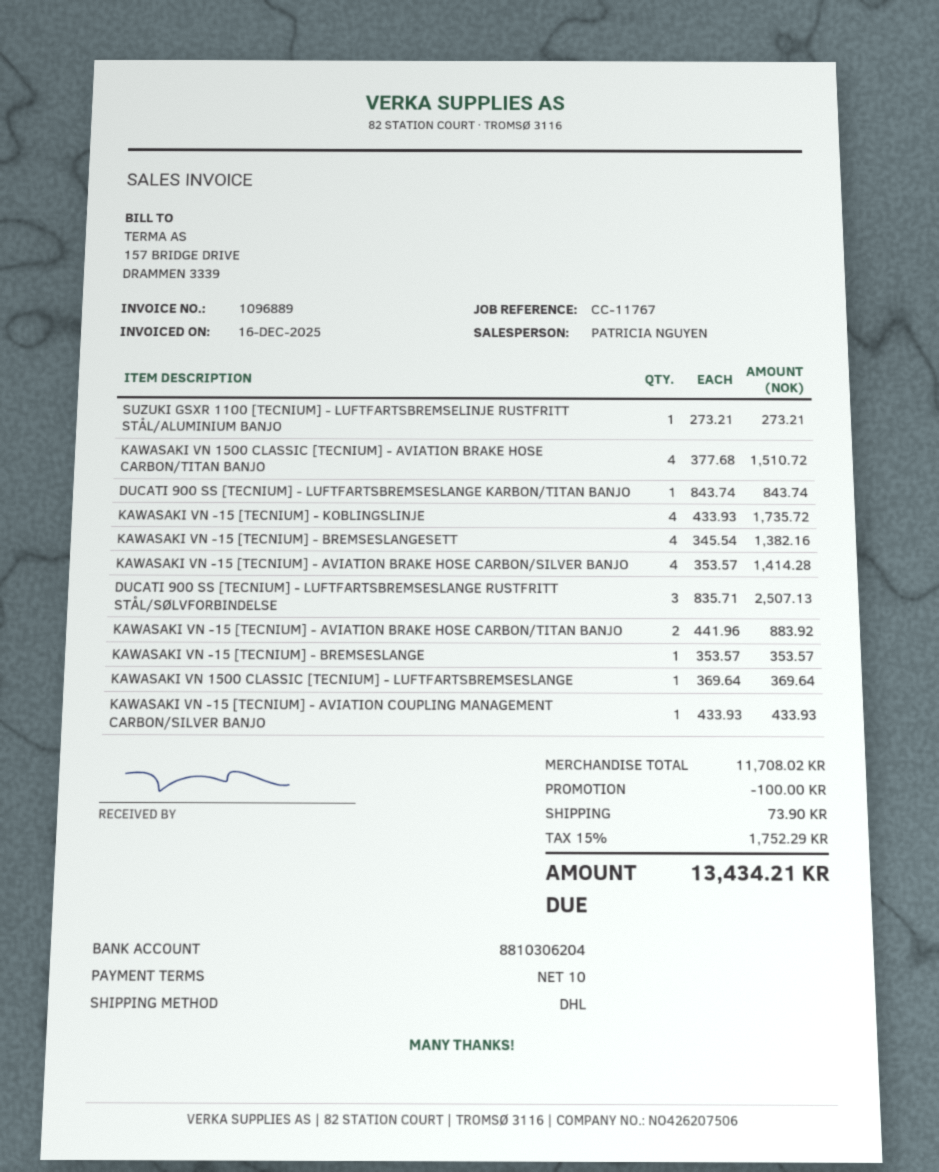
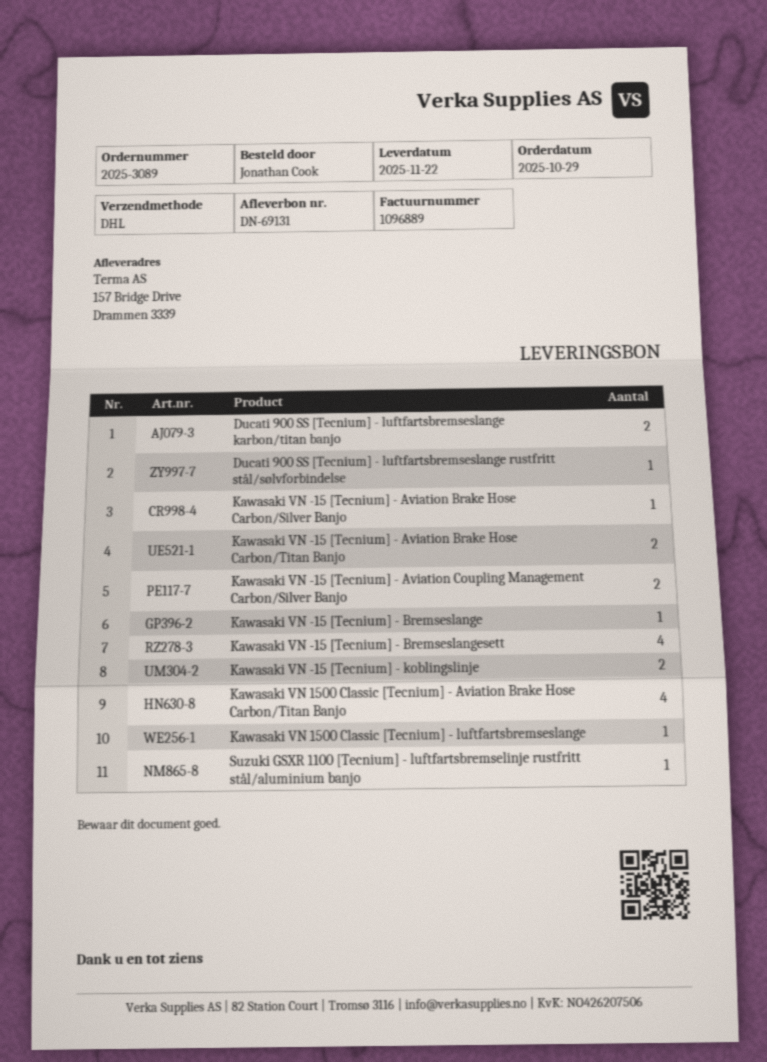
DUCATI 900 SS [TECNIUM] - LUFTFARTSBREMSESLANGE KARBON/TITAN BANJO: 1 -> 2
KAWASAKI VN -15 [TECNIUM] - KOBLINGSLINJE: 4 -> 2
KAWASAKI VN -15 [TECNIUM] - AVIATION BRAKE HOSE CARBON/SILVER BANJO: 4 -> 1
DUCATI 900 SS [TECNIUM] - LUFTFARTSBREMSESLANGE RUSTFRITT STÅL/SØLVFORBINDELSE: 3 -> 1
KAWASAKI VN -15 [TECNIUM] - AVIATION COUPLING MANAGEMENT CARBON/SILVER BANJO: 1 -> 2

